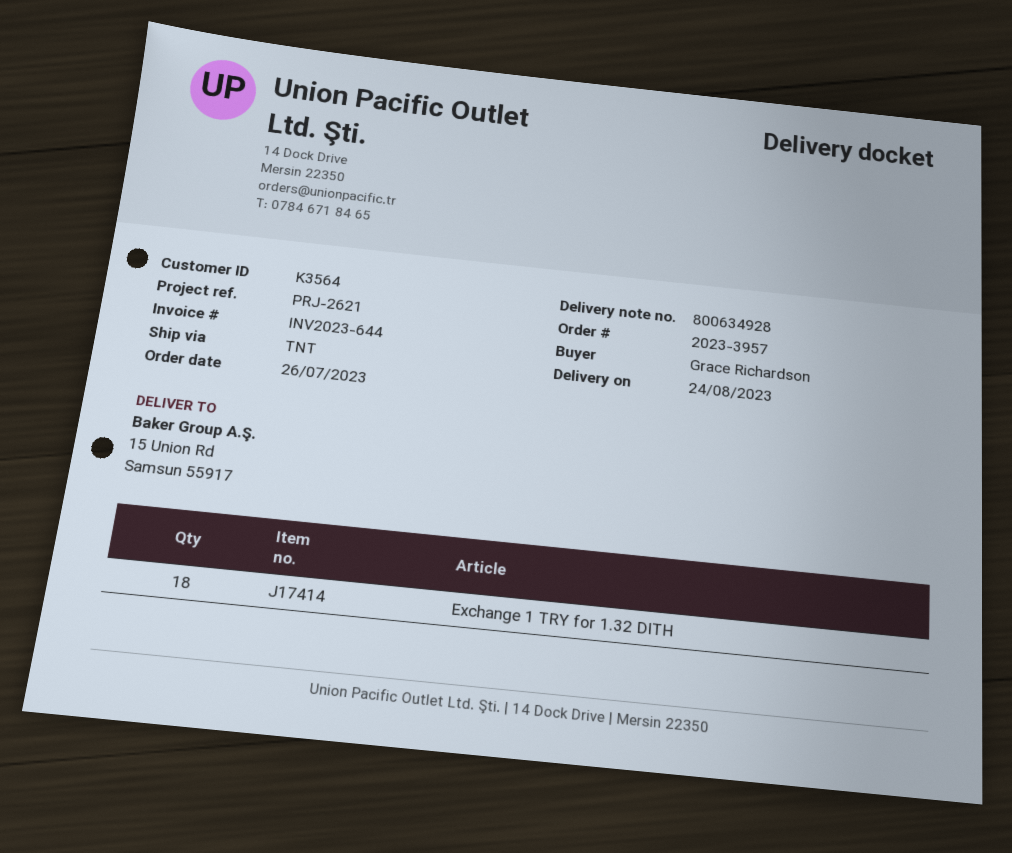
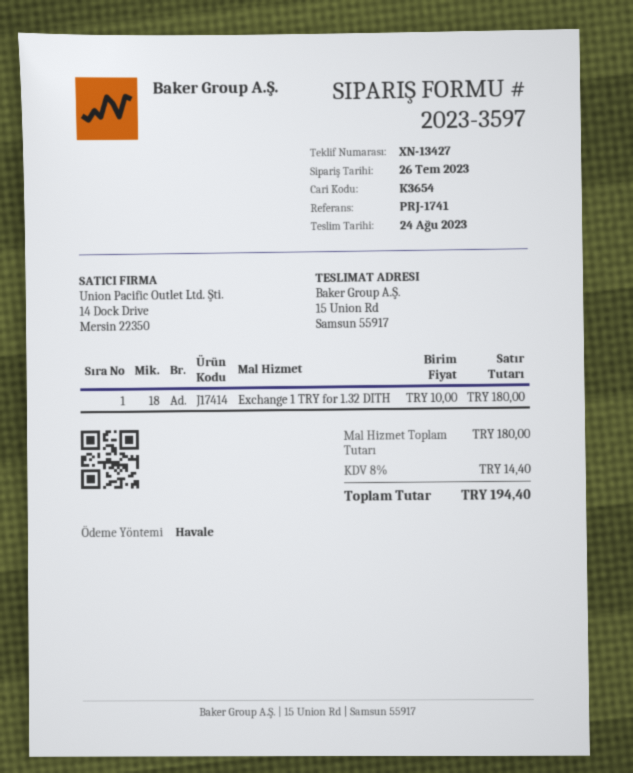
order number: 2023-3957 -> 2023-3597
customer number: K3564 -> K3654
reference: PRJ-2621 -> PRJ-1741

